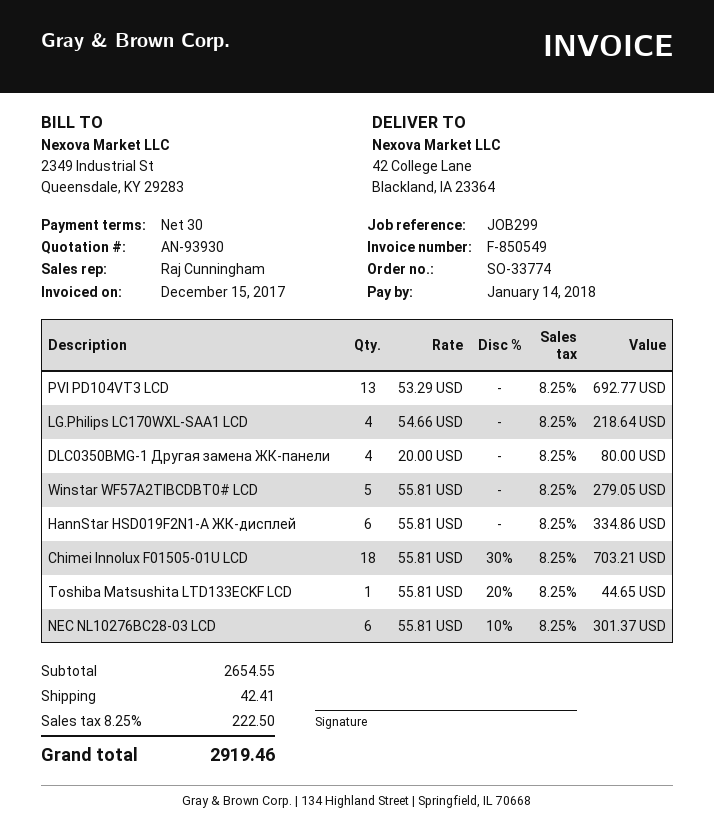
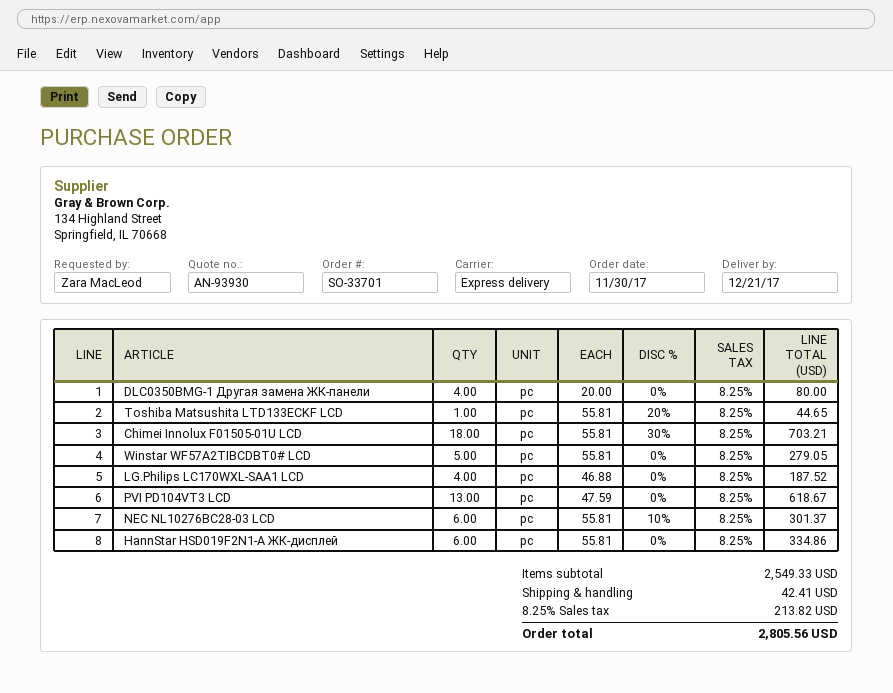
order number: SO-33774 -> SO-33701
PVI PD104VT3 LCD: 13 x 53.29 = 692.77 -> 13 x 47.59 = 618.67
LG.Philips LC170WXL-SAA1 LCD: 4 x 54.66 = 218.64 -> 4 x 46.88 = 187.52
subtotal: 2654.55 -> 2549.33
tax: 8.25% = 222.50 -> 8.25% = 213.82
total: 2919.46 -> 2805.56

